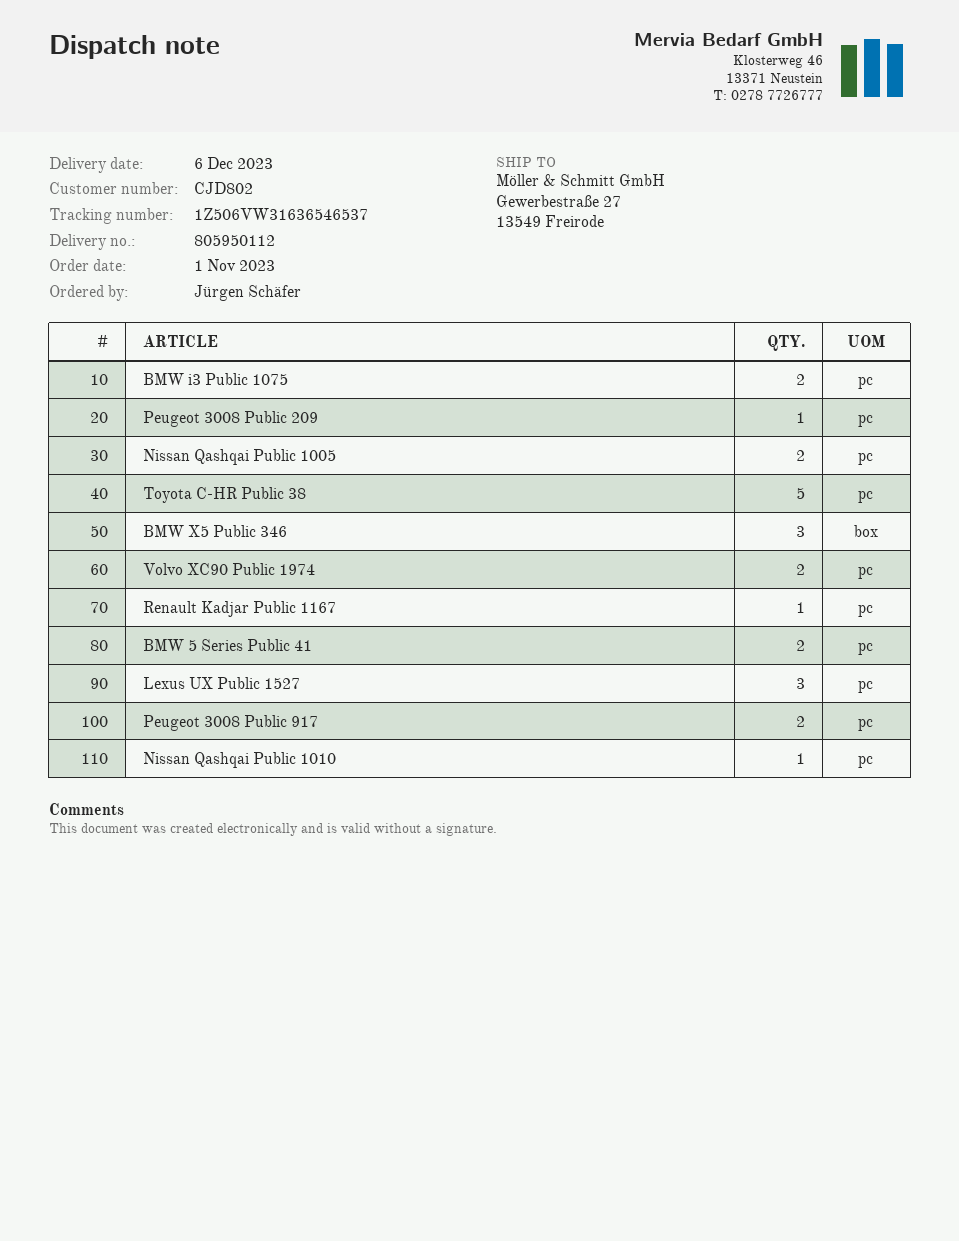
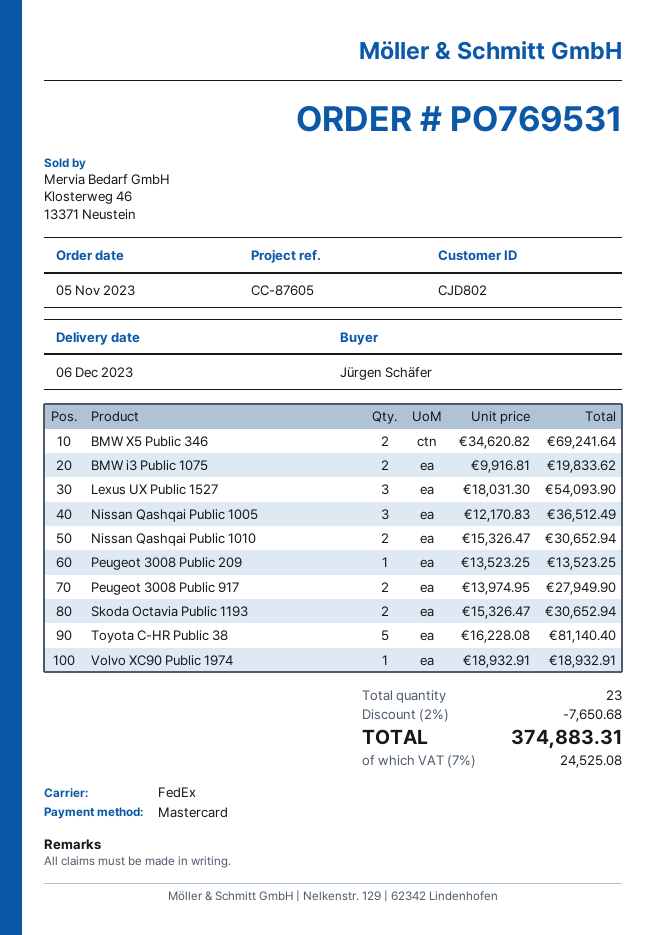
order date: 2023-11-01 -> 2023-11-05
Nissan Qashqai Public 1005: 2 -> 3
BMW X5 Public 346: 3 -> 2
Volvo XC90 Public 1974: 2 -> 1
Renault Kadjar Public 1167: 1 -> none
BMW 5 Series Public 41: 2 -> none
Nissan Qashqai Public 1010: 1 -> 2
Skoda Octavia Public 1193: none -> 2

